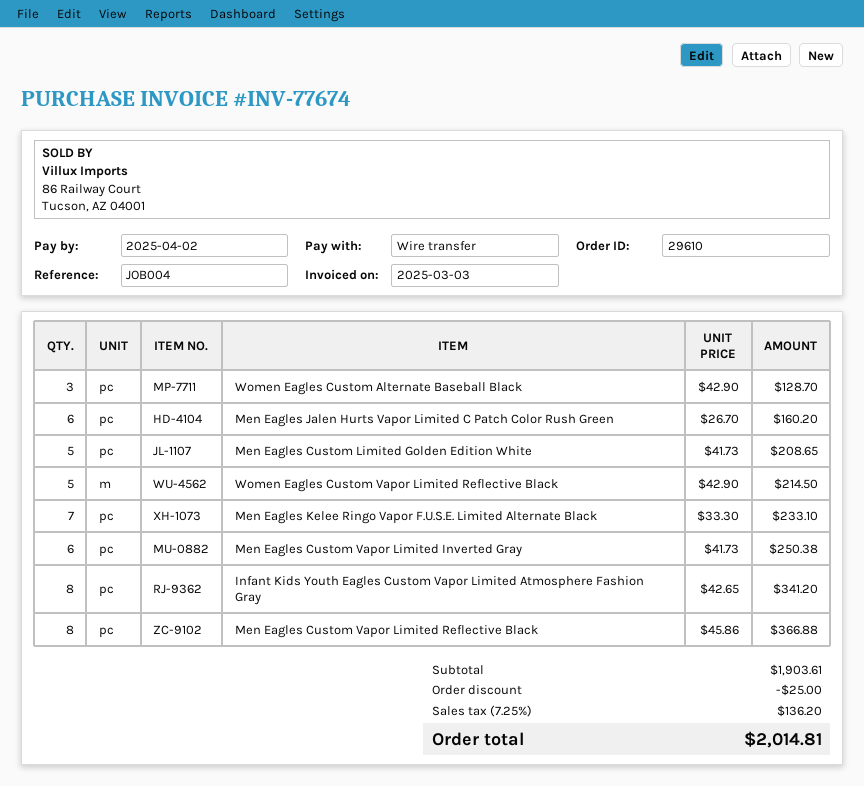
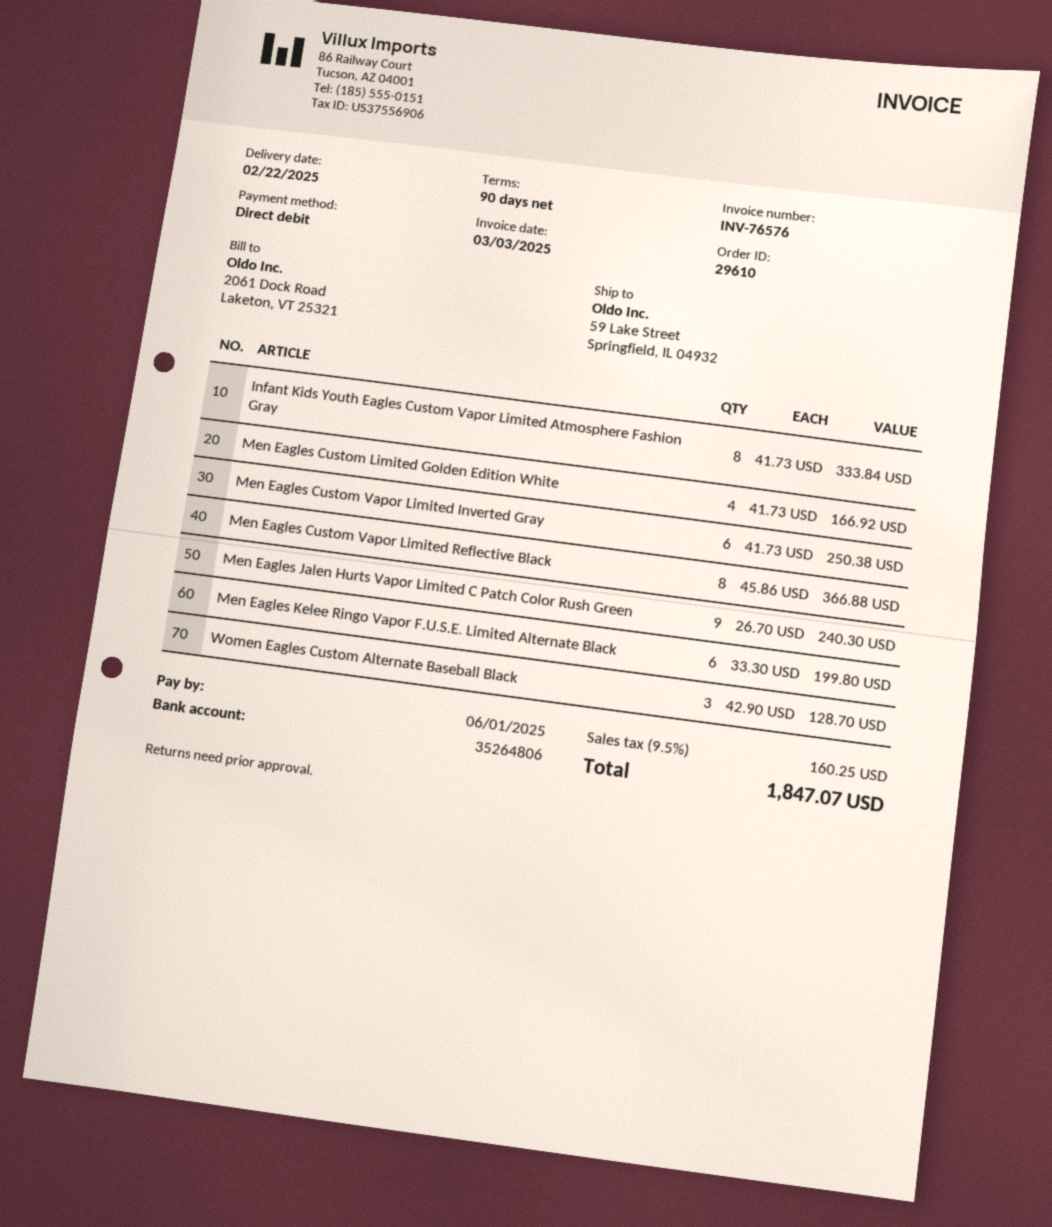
invoice number: INV-77674 -> INV-76576
due date: 2025-04-02 -> 2025-06-01
payment method: bank transfer -> direct debit
Men Eagles Jalen Hurts Vapor Limited C Patch Color Rush Green: 6 x 26.70 = 160.20 -> 9 x 26.70 = 240.30
Men Eagles Custom Limited Golden Edition White: 5 x 41.73 = 208.65 -> 4 x 41.73 = 166.92
Women Eagles Custom Vapor Limited Reflective Black: 5 x 42.90 = 214.50 -> none
Men Eagles Kelee Ringo Vapor F.U.S.E. Limited Alternate Black: 7 x 33.30 = 233.10 -> 6 x 33.30 = 199.80
Infant Kids Youth Eagles Custom Vapor Limited Atmosphere Fashion Gray: 8 x 42.65 = 341.20 -> 8 x 41.73 = 333.84
discount: 25.00 -> none
tax: 7.25% = 136.20 -> 9.5% = 160.25
total: 2014.81 -> 1847.07

